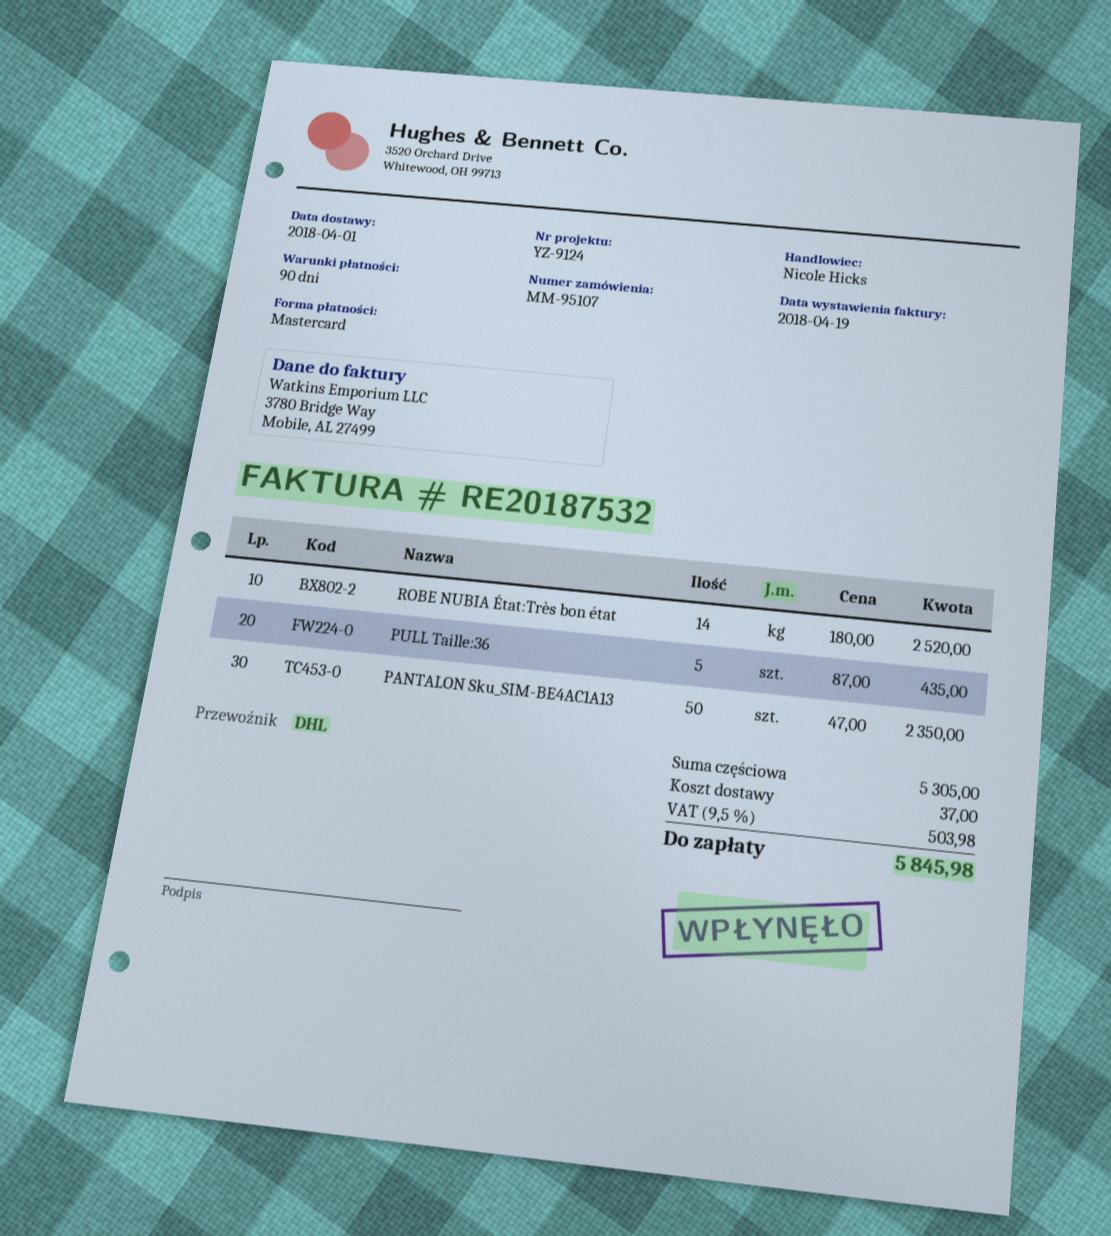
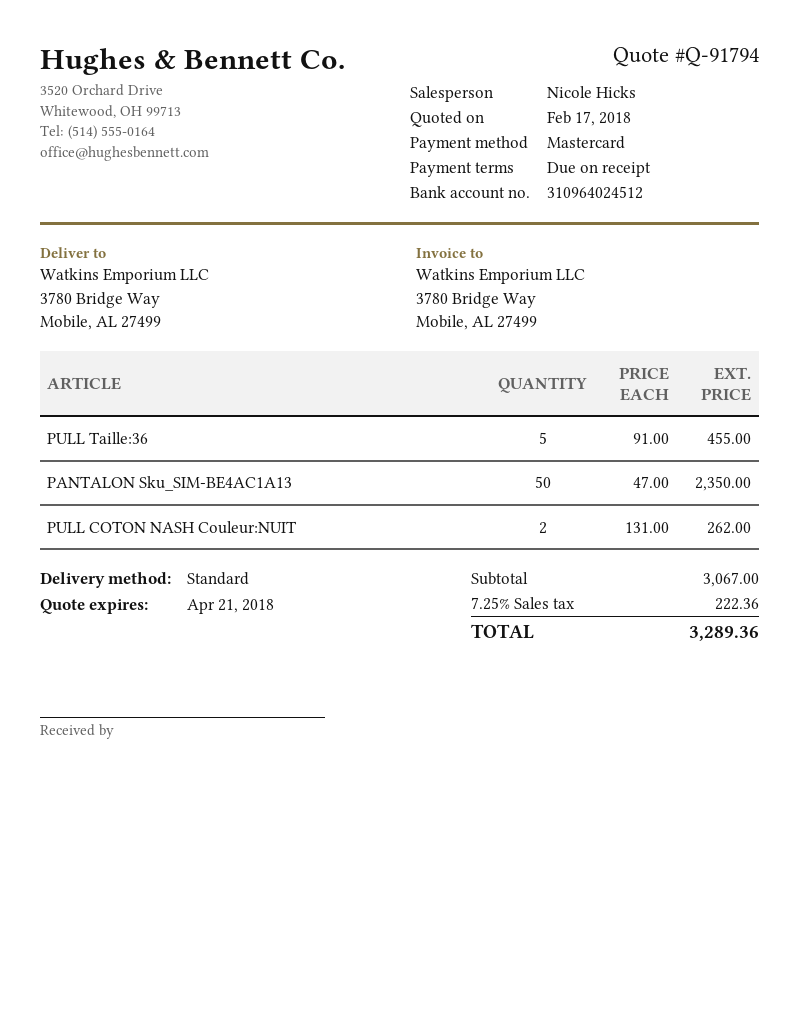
payment terms: 90 days -> on receipt
shipping method: DHL -> standard
ROBE NUBIA État:Très bon état: 14 x 180.00 = 2520.00 -> none
PULL Taille:36: 5 x 87.00 = 435.00 -> 5 x 91.00 = 455.00
PULL COTON NASH Couleur:NUIT: none -> 2 x 131.00 = 262.00
subtotal: 5305.00 -> 3067.00
shipping: 37.00 -> none
tax: 9.5% = 503.98 -> 7.25% = 222.36
total: 5845.98 -> 3289.36

